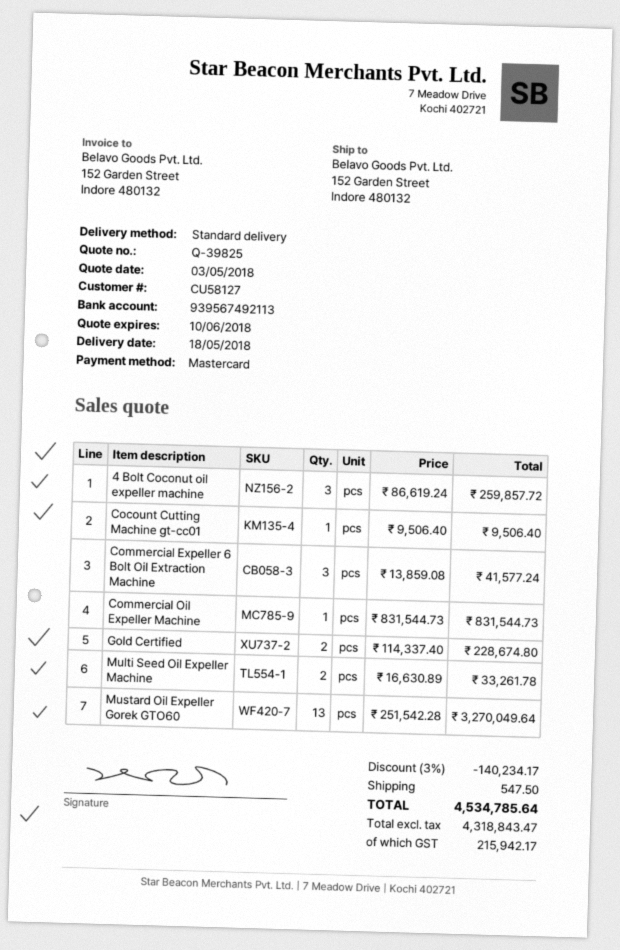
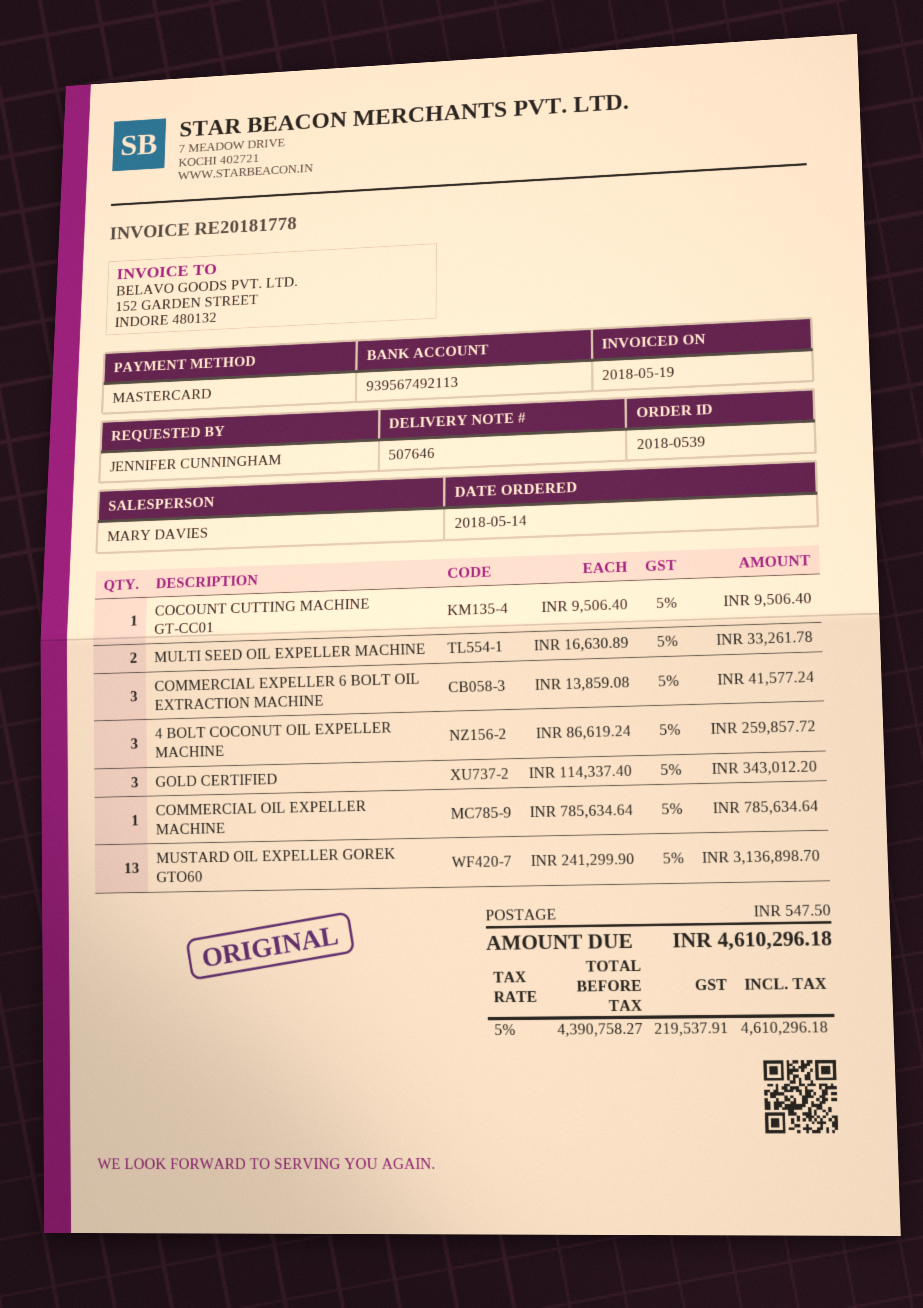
Commercial Oil Expeller Machine: 1 x 831544.73 = 831544.73 -> 1 x 785634.64 = 785634.64
Gold Certified: 2 x 114337.40 = 228674.80 -> 3 x 114337.40 = 343012.20
Mustard Oil Expeller Gorek GTO60: 13 x 251542.28 = 3270049.64 -> 13 x 241299.90 = 3136898.70
discount: 3% = 140234.17 -> none
net: 4318843.47 -> 4390758.27
tax: 215942.17 -> 219537.91
total: 4534785.64 -> 4610296.18

